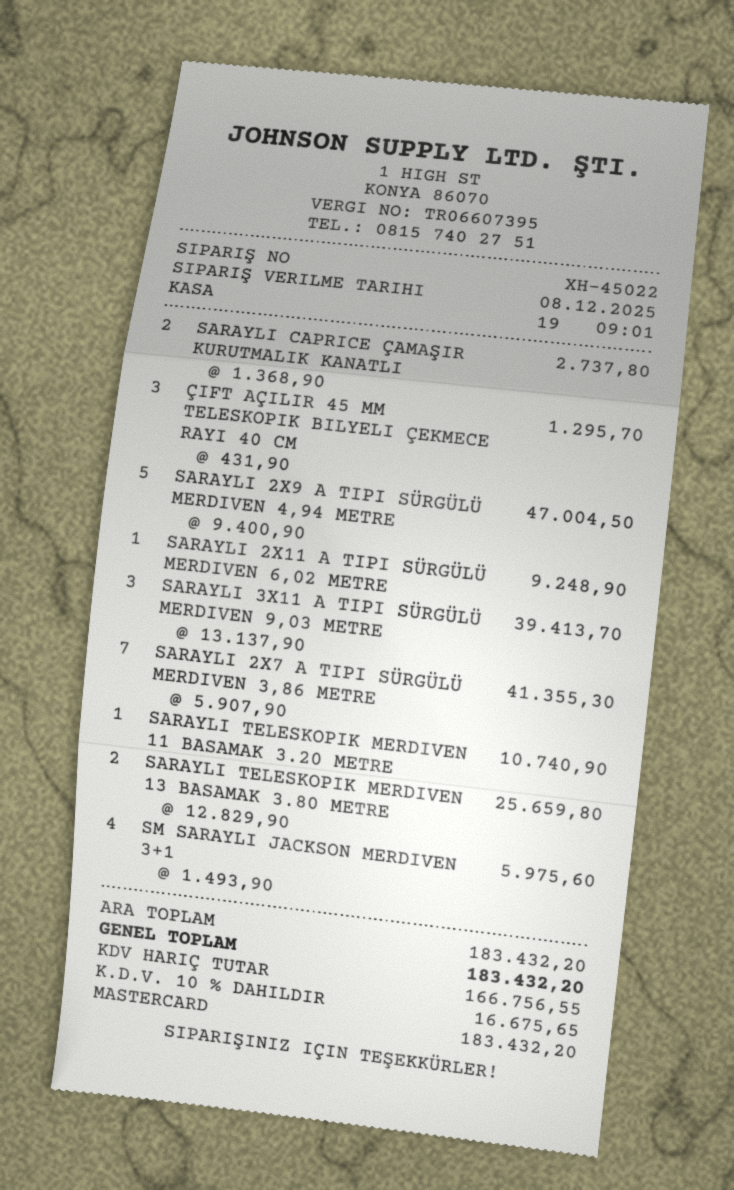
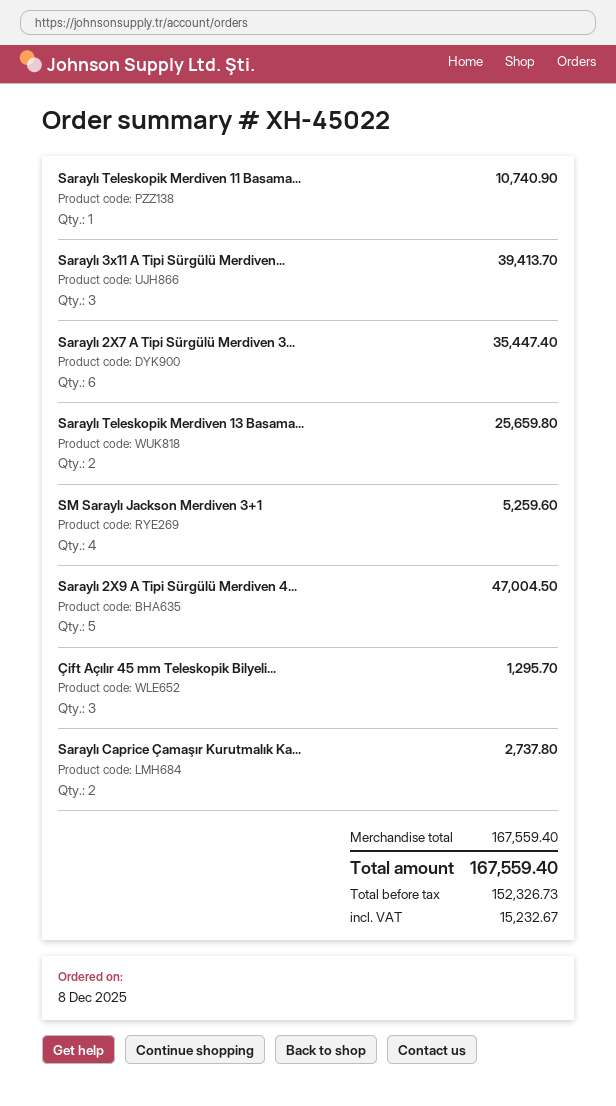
SARAYLI 2X11 A TIPI SÜRGÜLÜ MERDIVEN 6,02 METRE: 1 for 9248.90 -> none
SARAYLI 2X7 A TIPI SÜRGÜLÜ MERDIVEN 3,86 METRE: 7 for 41355.30 -> 6 for 35447.40
SM SARAYLI JACKSON MERDIVEN 3+1: 4 for 5975.60 -> 4 for 5259.60
subtotal: 183432.20 -> 167559.40
net: 166756.55 -> 152326.73
tax: 16675.65 -> 15232.67
total: 183432.20 -> 167559.40

